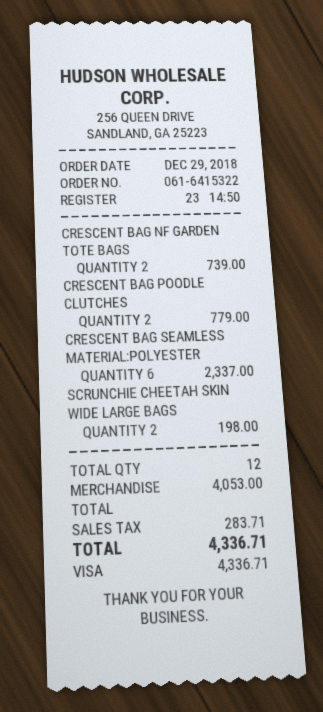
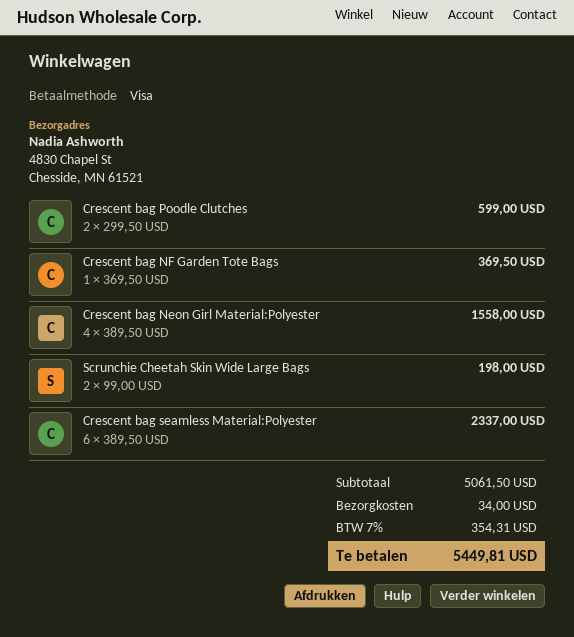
CRESCENT BAG NF GARDEN TOTE BAGS: 2 for 739.00 -> 1 for 369.50
CRESCENT BAG POODLE CLUTCHES: 2 for 779.00 -> 2 for 599.00
Crescent bag Neon Girl Material:Polyester: none -> 4 for 1558.00
subtotal: 4053.00 -> 5061.50
shipping: none -> 34.00
tax: 283.71 -> 354.31
total: 4336.71 -> 5449.81

